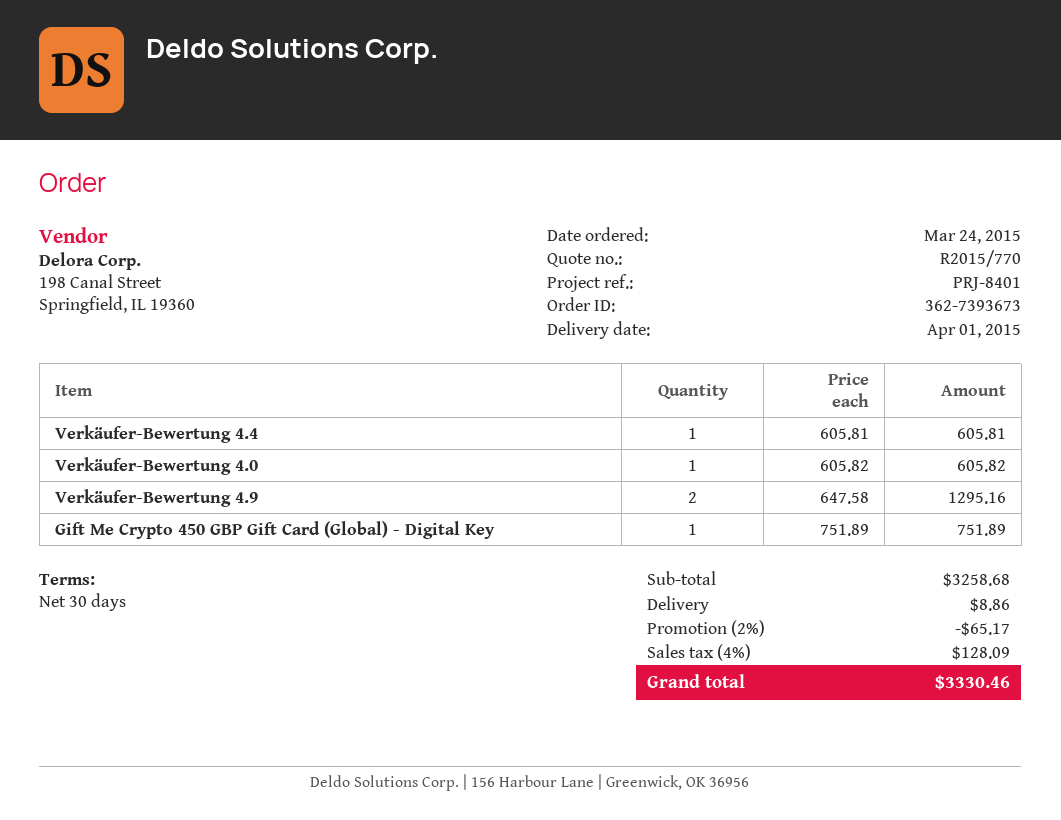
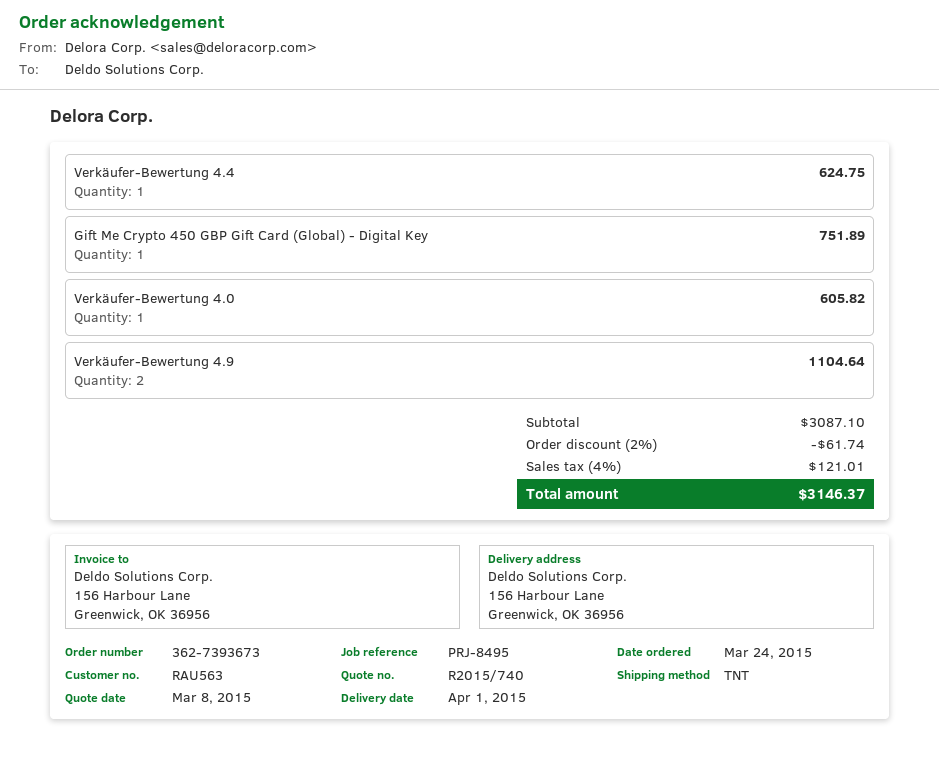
quote number: R2015/770 -> R2015/740
reference: PRJ-8401 -> PRJ-8495
Verkäufer-Bewertung 4.4: 1 for 605.81 -> 1 for 624.75
Verkäufer-Bewertung 4.9: 2 for 1295.16 -> 2 for 1104.64
subtotal: 3258.68 -> 3087.10
discount: 2% = 65.17 -> 2% = 61.74
shipping: 8.86 -> none
tax: 4% = 128.09 -> 4% = 121.01
total: 3330.46 -> 3146.37

